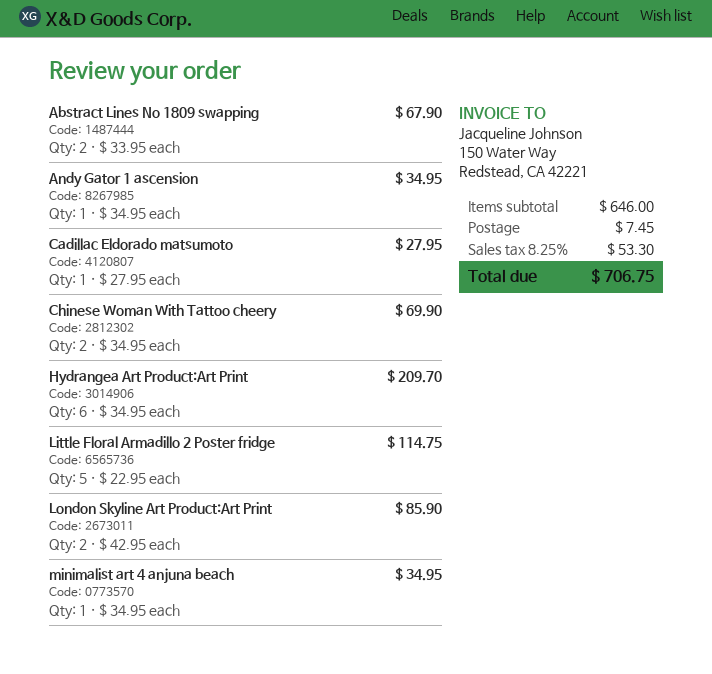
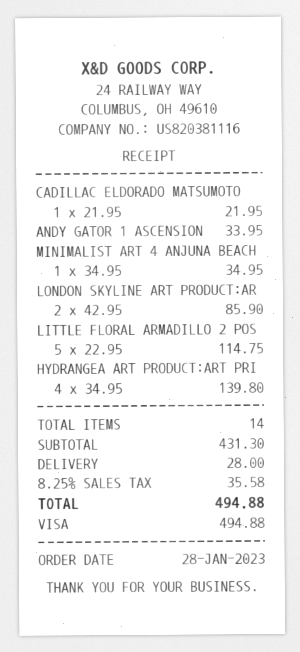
Abstract Lines No 1809 swapping: 2 x 33.95 = 67.90 -> none
Andy Gator 1 ascension: 1 x 34.95 = 34.95 -> 1 x 33.95 = 33.95
Cadillac Eldorado matsumoto: 1 x 27.95 = 27.95 -> 1 x 21.95 = 21.95
Chinese Woman With Tattoo cheery: 2 x 34.95 = 69.90 -> none
Hydrangea Art Product:Art Print: 6 x 34.95 = 209.70 -> 4 x 34.95 = 139.80
subtotal: 646.00 -> 431.30
shipping: 7.45 -> 28.00
tax: 8.25% = 53.30 -> 8.25% = 35.58
total: 706.75 -> 494.88

